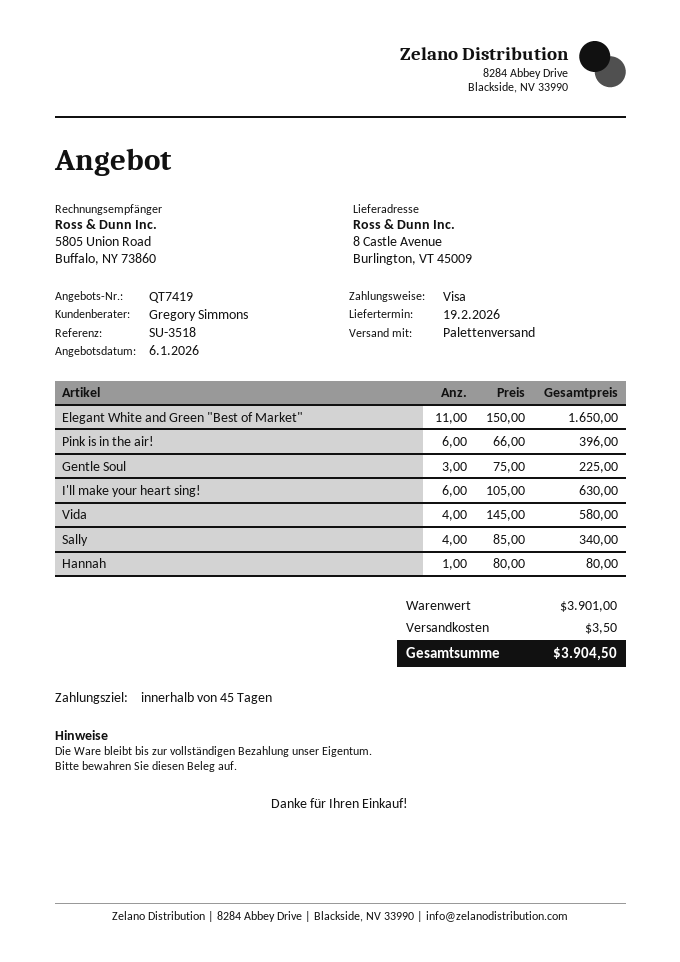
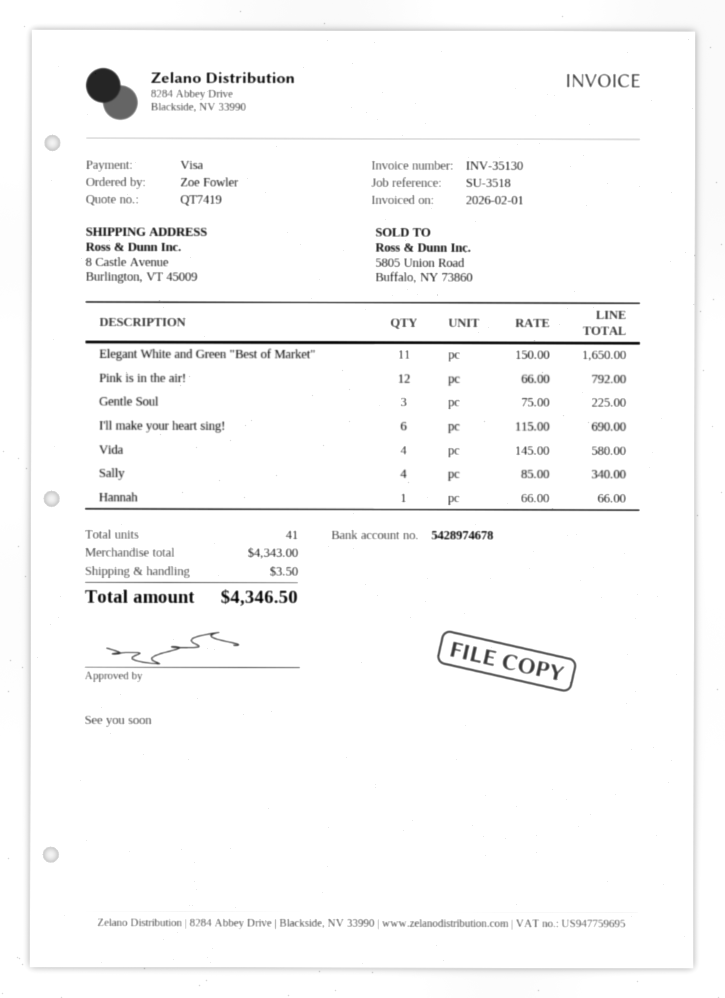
Pink is in the air!: 6 x 66.00 = 396.00 -> 12 x 66.00 = 792.00
I'll make your heart sing!: 6 x 105.00 = 630.00 -> 6 x 115.00 = 690.00
Hannah: 1 x 80.00 = 80.00 -> 1 x 66.00 = 66.00
subtotal: 3901.00 -> 4343.00
total: 3904.50 -> 4346.50

